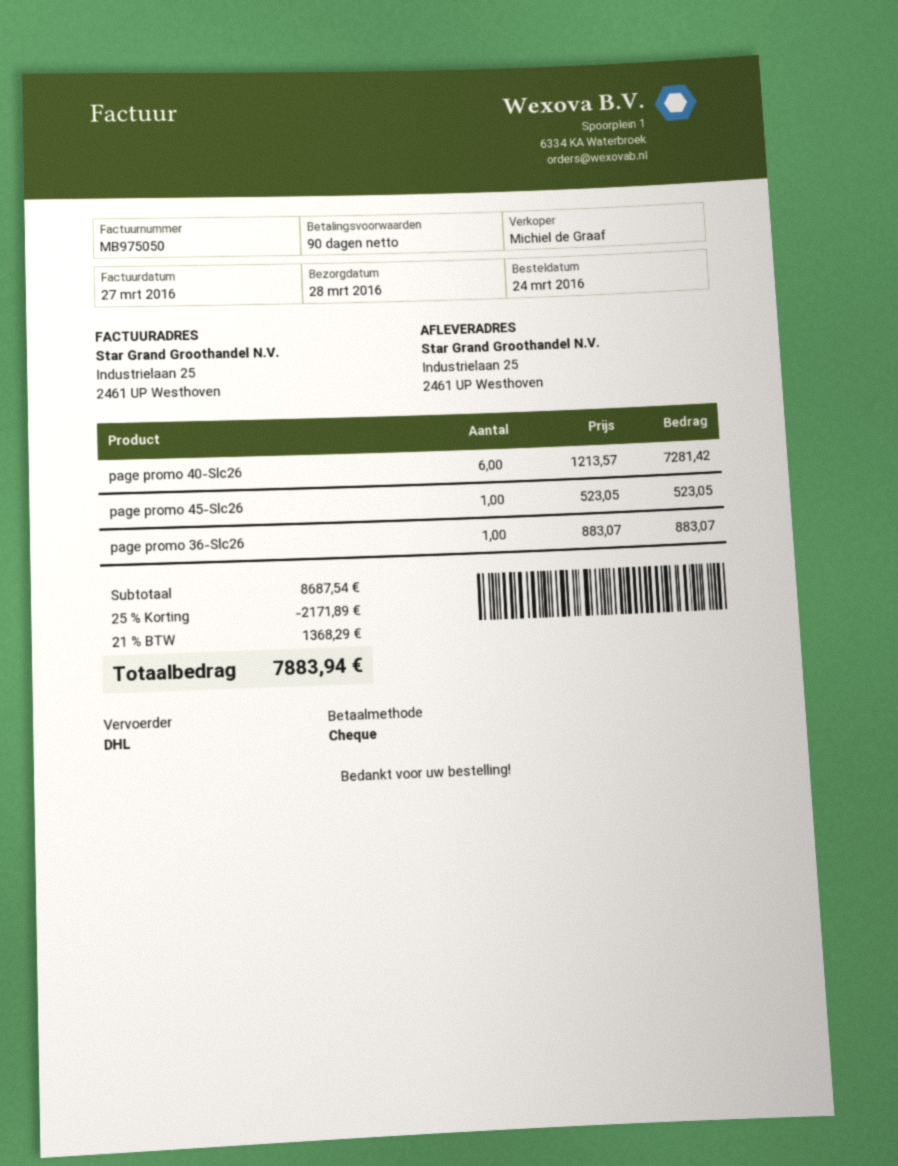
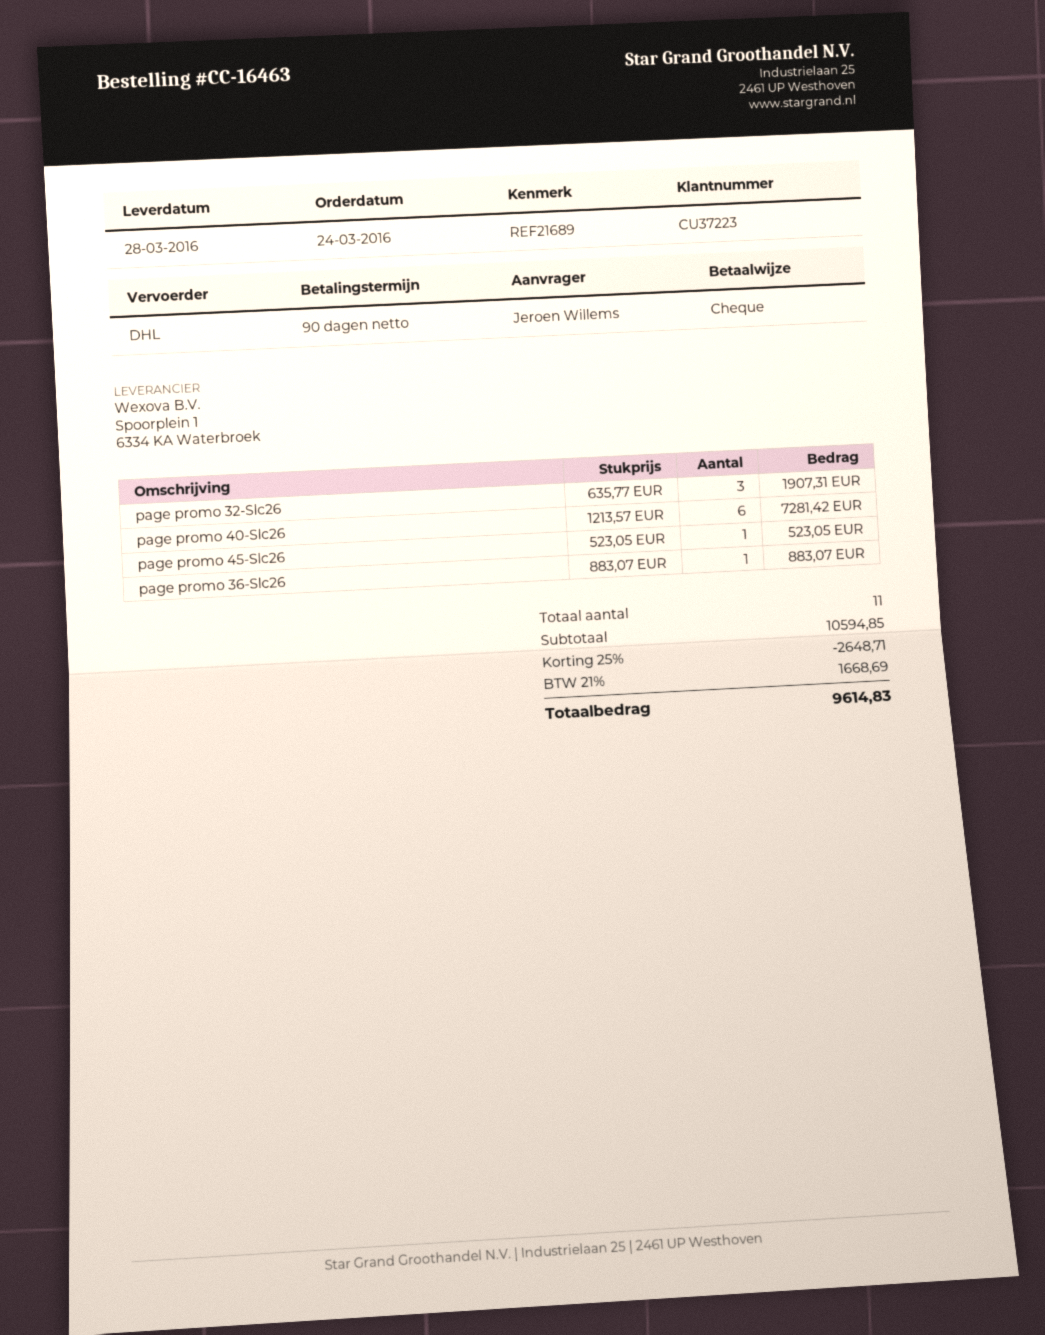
page promo 32-Slc26: none -> 3 x 635.77 = 1907.31
subtotal: 8687.54 -> 10594.85
discount: 25% = 2171.89 -> 25% = 2648.71
tax: 21% = 1368.29 -> 21% = 1668.69
total: 7883.94 -> 9614.83

